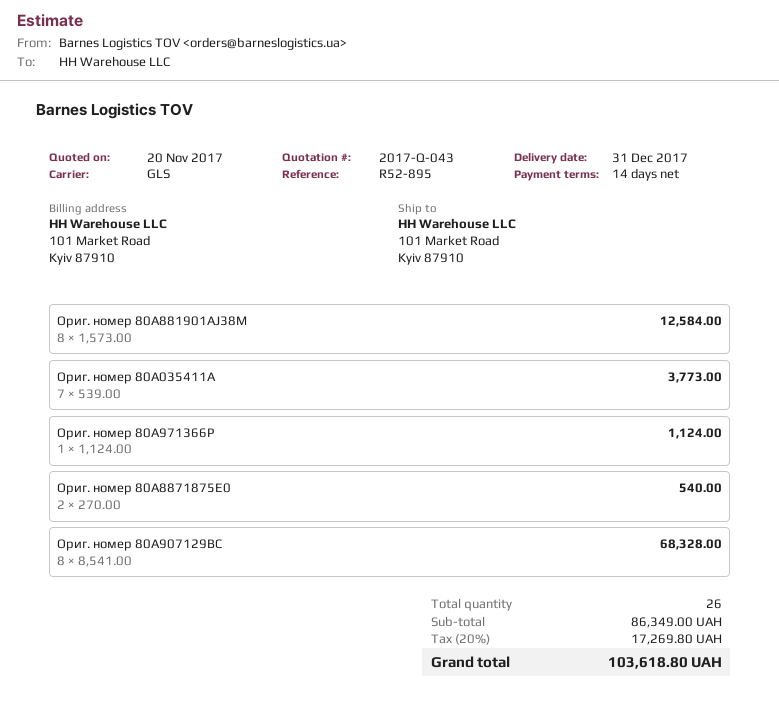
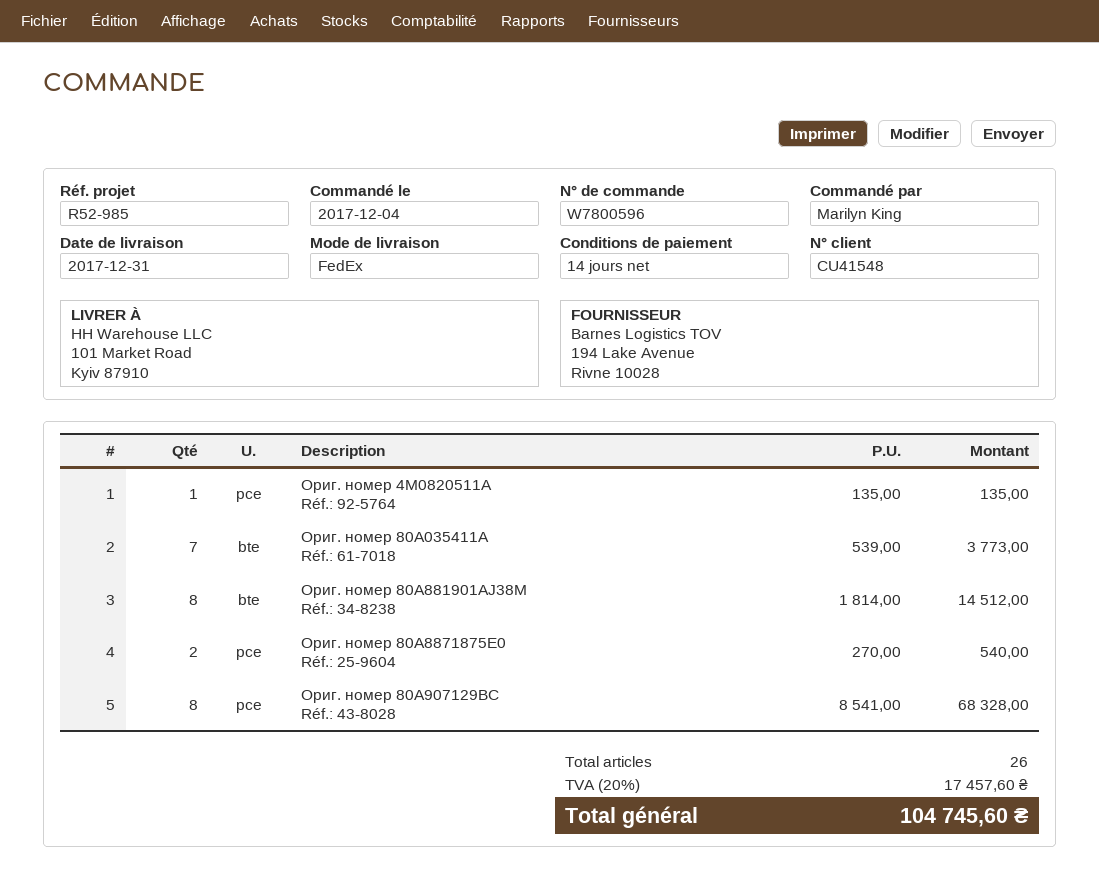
reference: R52-895 -> R52-985
shipping method: GLS -> FedEx
Ориг. номер 80A881901AJ38M: 8 x 1573.00 = 12584.00 -> 8 x 1814.00 = 14512.00
Ориг. номер 80A971366P: 1 x 1124.00 = 1124.00 -> none
Ориг. номер 4M0820511A: none -> 1 x 135.00 = 135.00
tax: 20% = 17269.80 -> 20% = 17457.60
total: 103618.80 -> 104745.60

